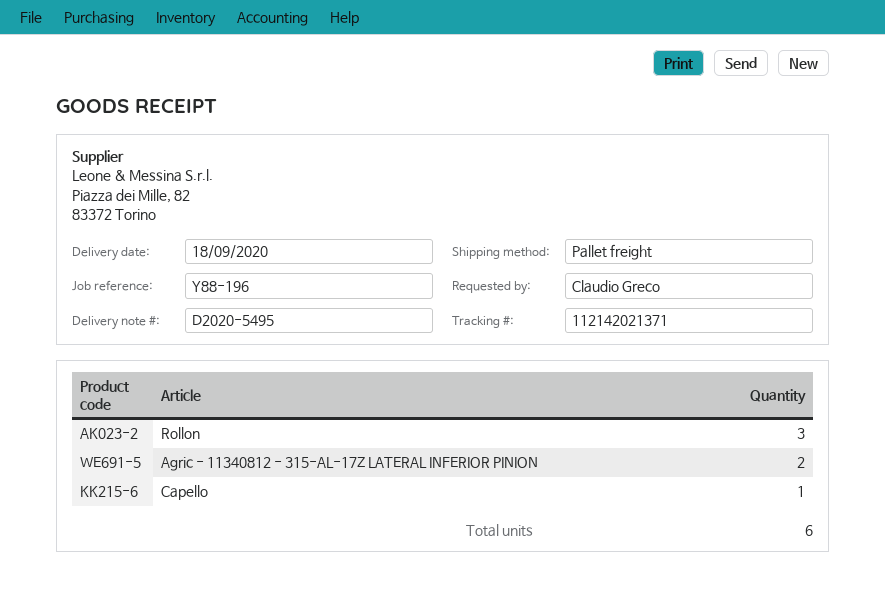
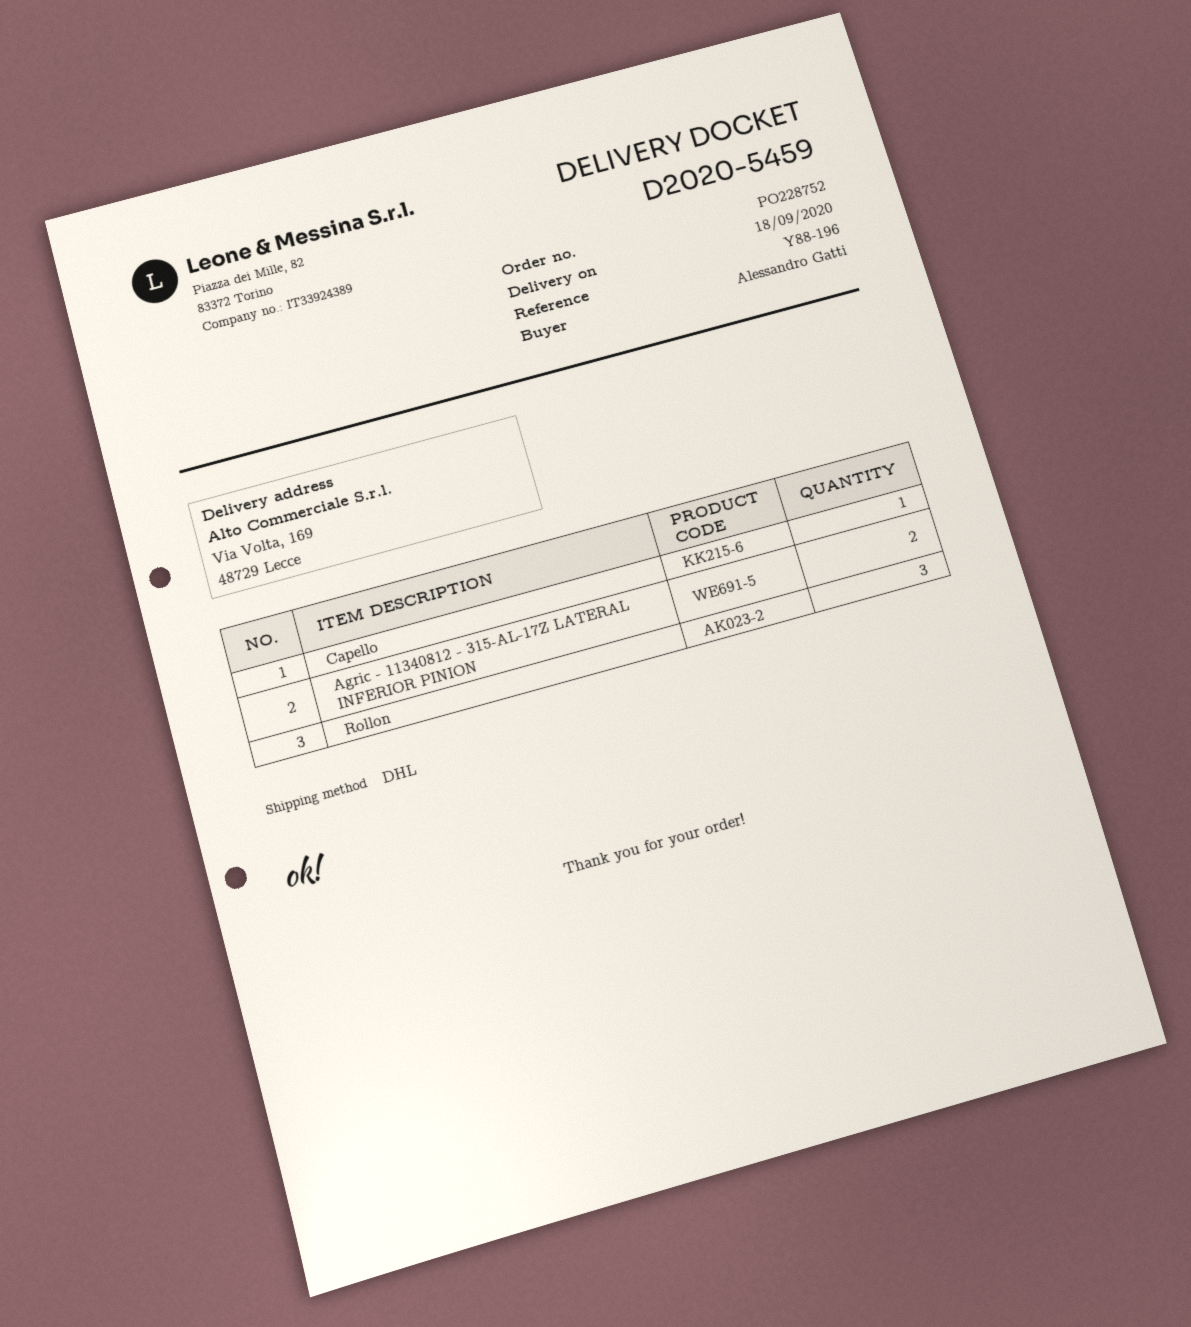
delivery note number: D2020-5495 -> D2020-5459
ordered by: Claudio Greco -> Alessandro Gatti
shipping method: pallet freight -> DHL

